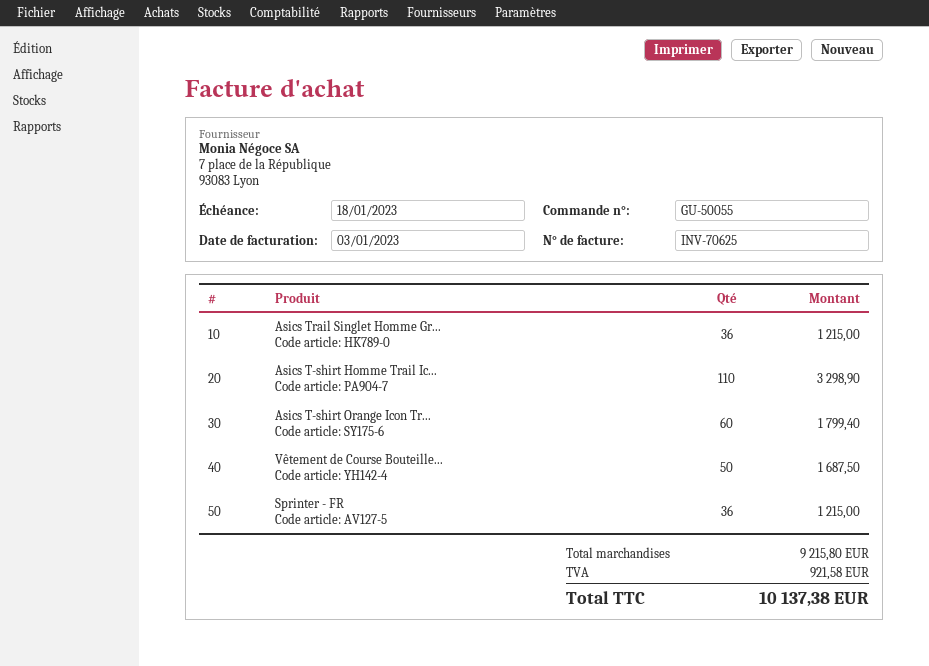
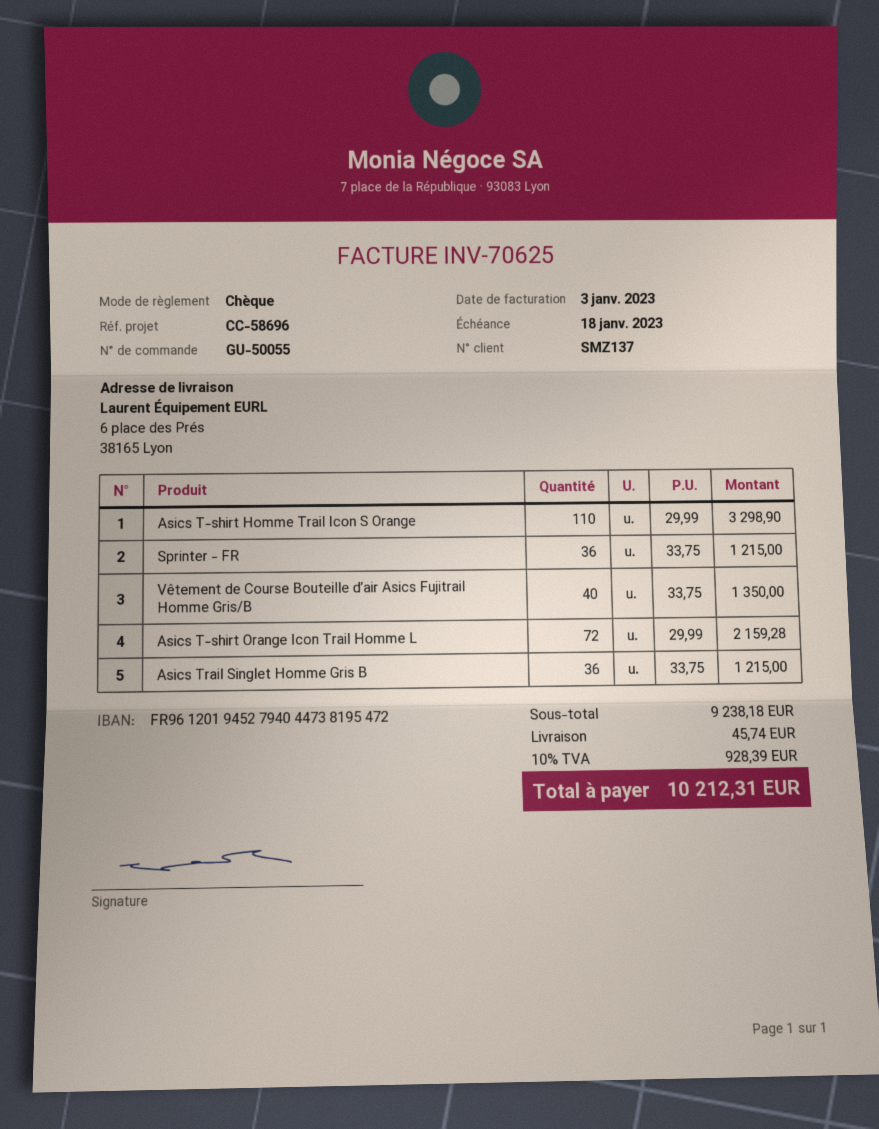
Asics T-shirt Orange Icon Tr...: 60 for 1799.40 -> 72 for 2159.28
Vêtement de Course Bouteille...: 50 for 1687.50 -> 40 for 1350.00
subtotal: 9215.80 -> 9238.18
shipping: none -> 45.74
tax: 921.58 -> 928.39
total: 10137.38 -> 10212.31

